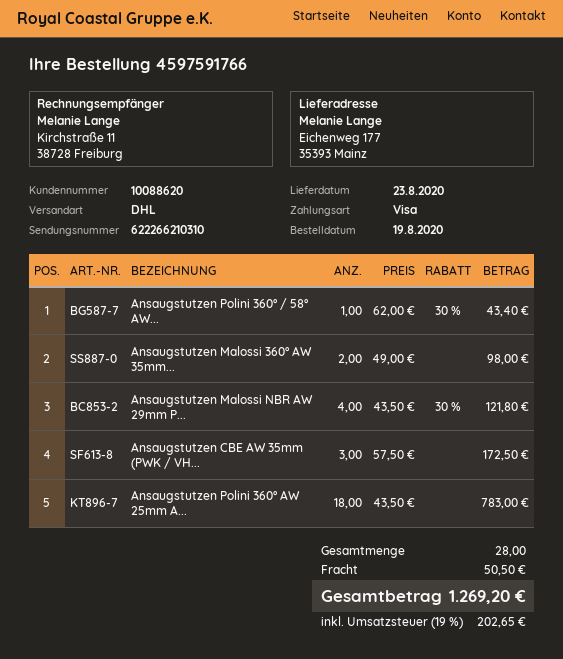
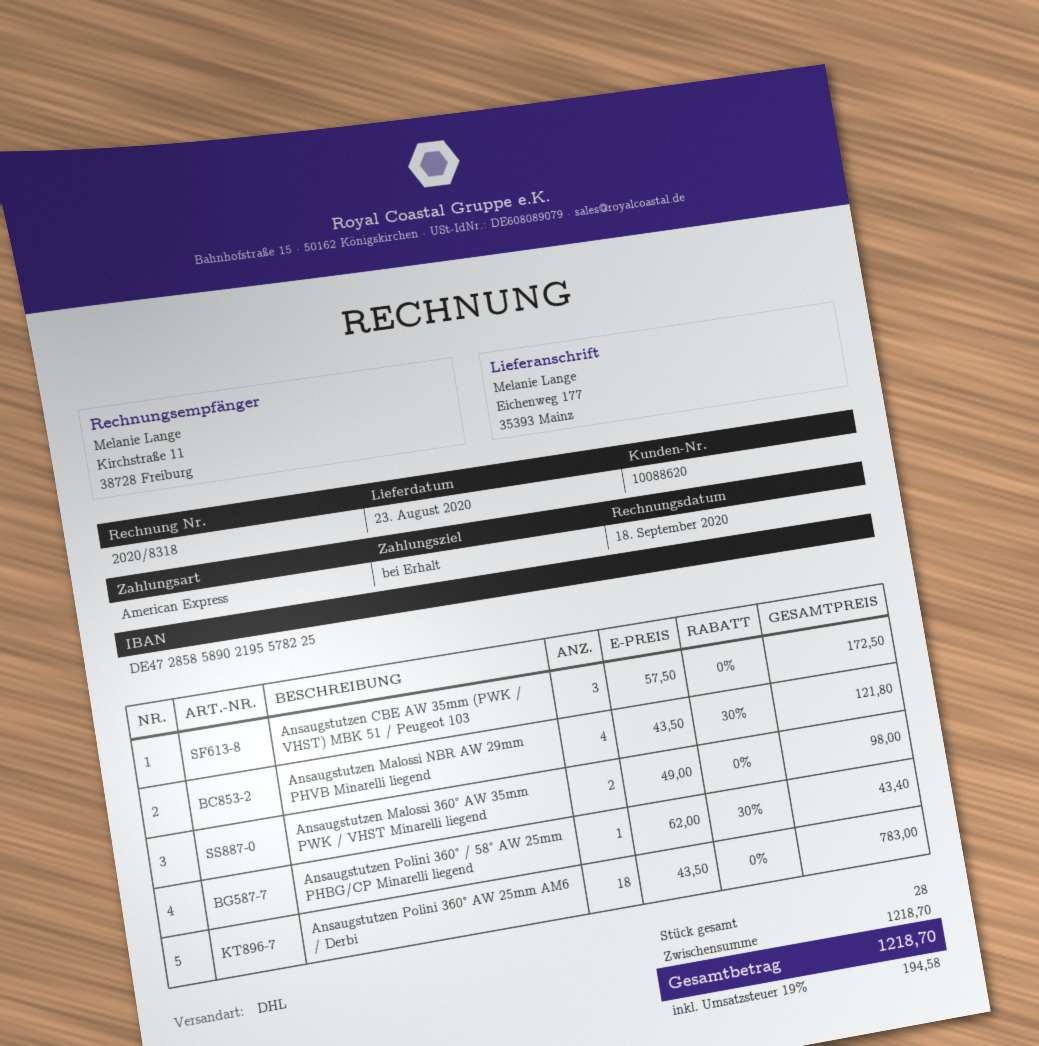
payment method: Visa -> American Express
shipping: 50.50 -> none
tax: 19% = 202.65 -> 19% = 194.58
total: 1269.20 -> 1218.70

